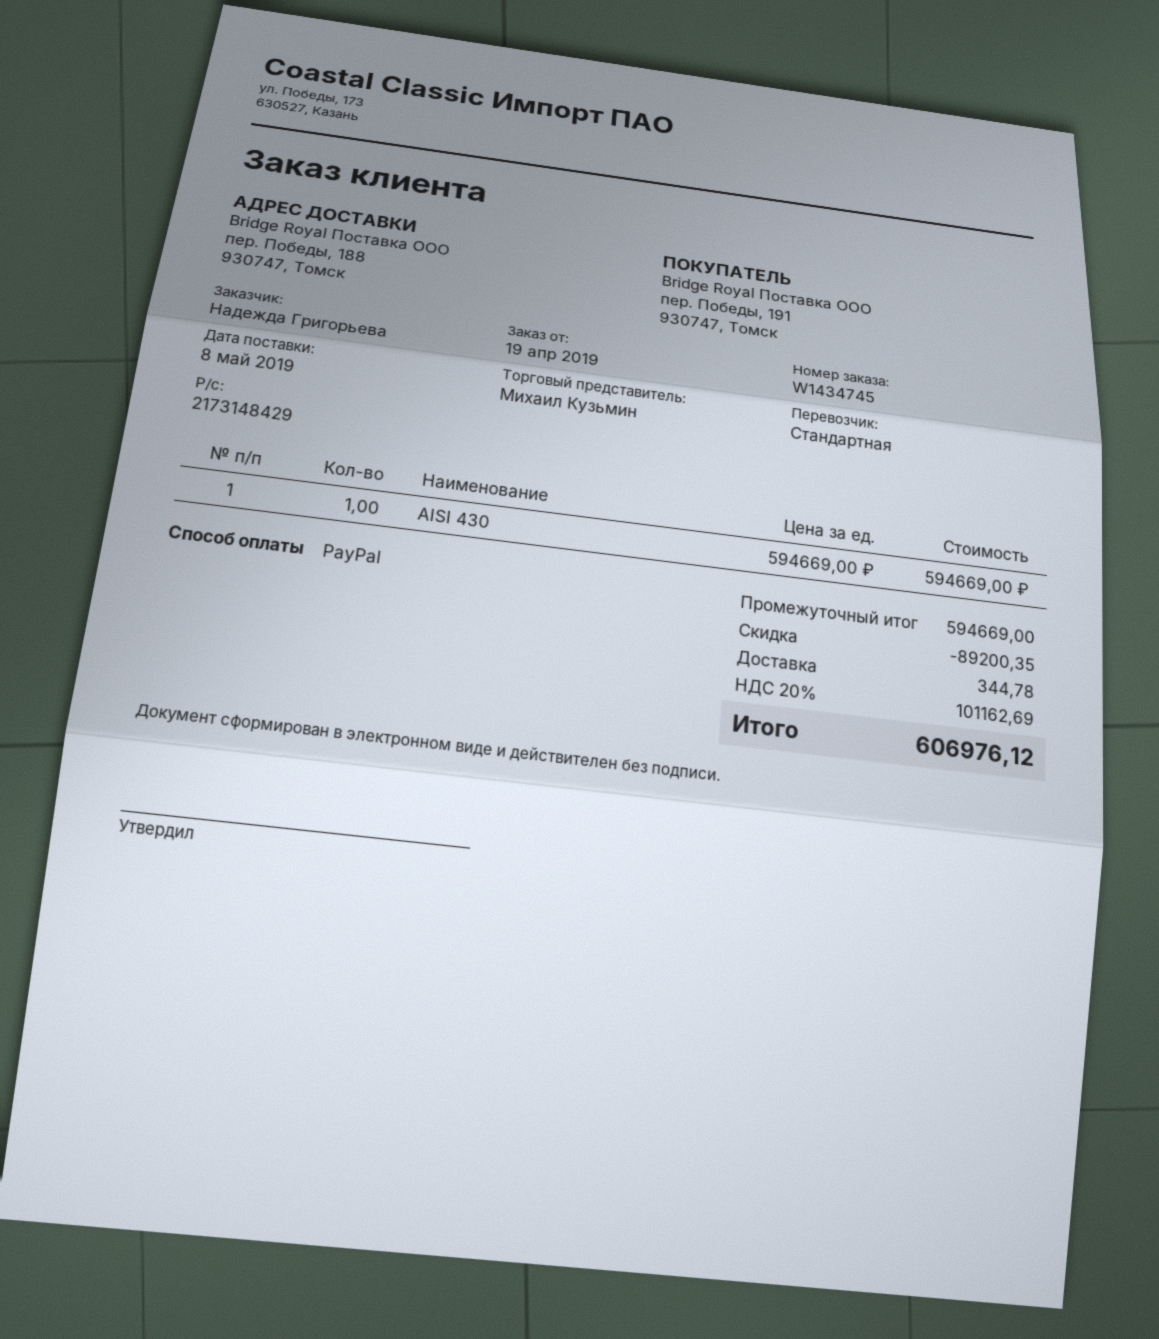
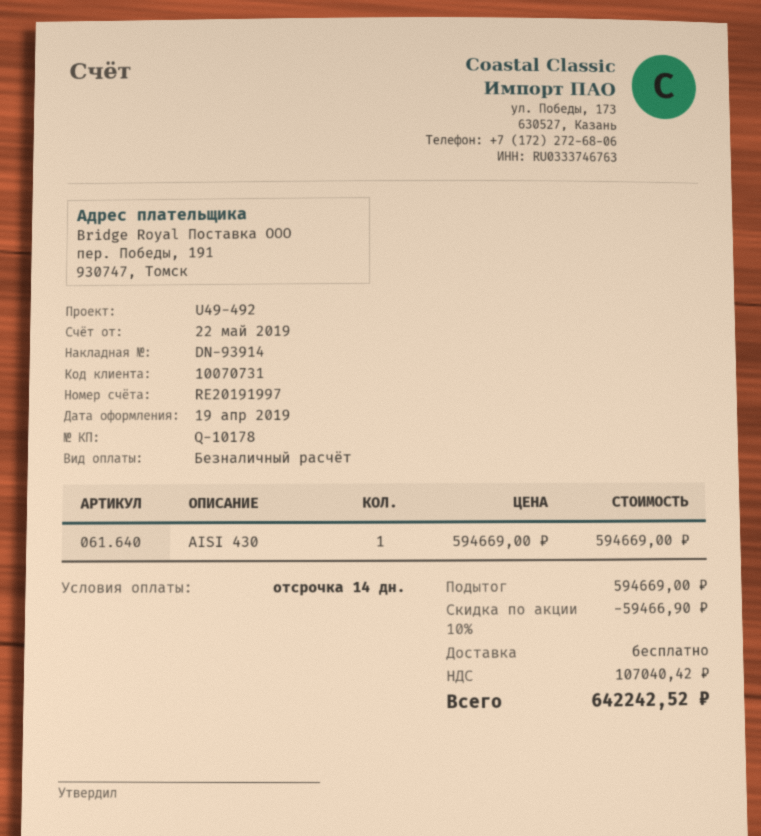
payment method: PayPal -> bank transfer
discount: 89200.35 -> 59466.90
shipping: 344.78 -> 0.00
tax: 101162.69 -> 107040.42
total: 606976.12 -> 642242.52

